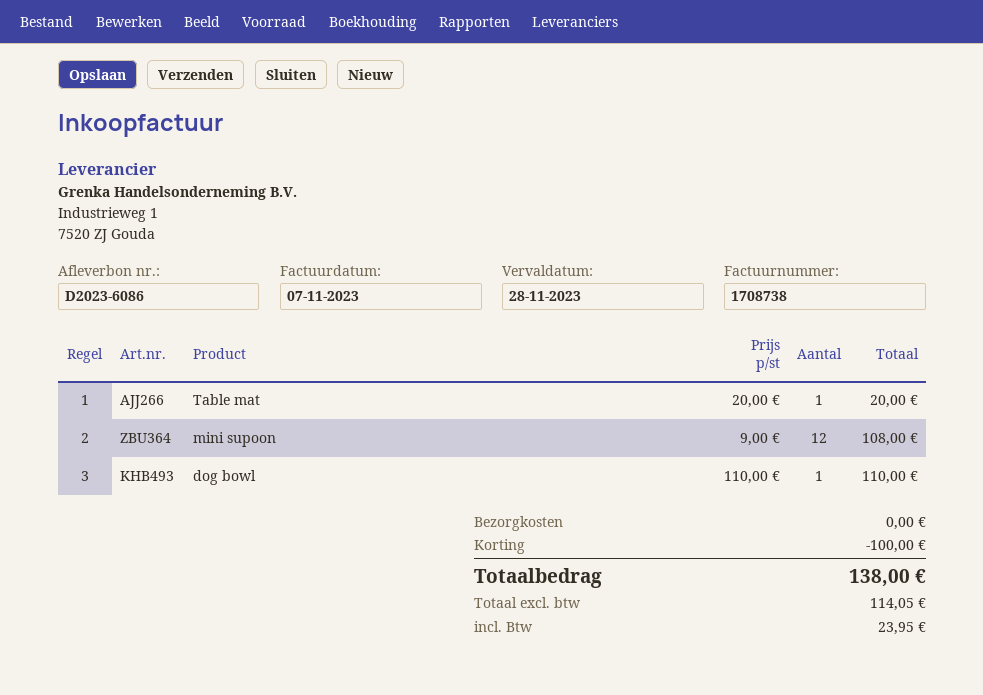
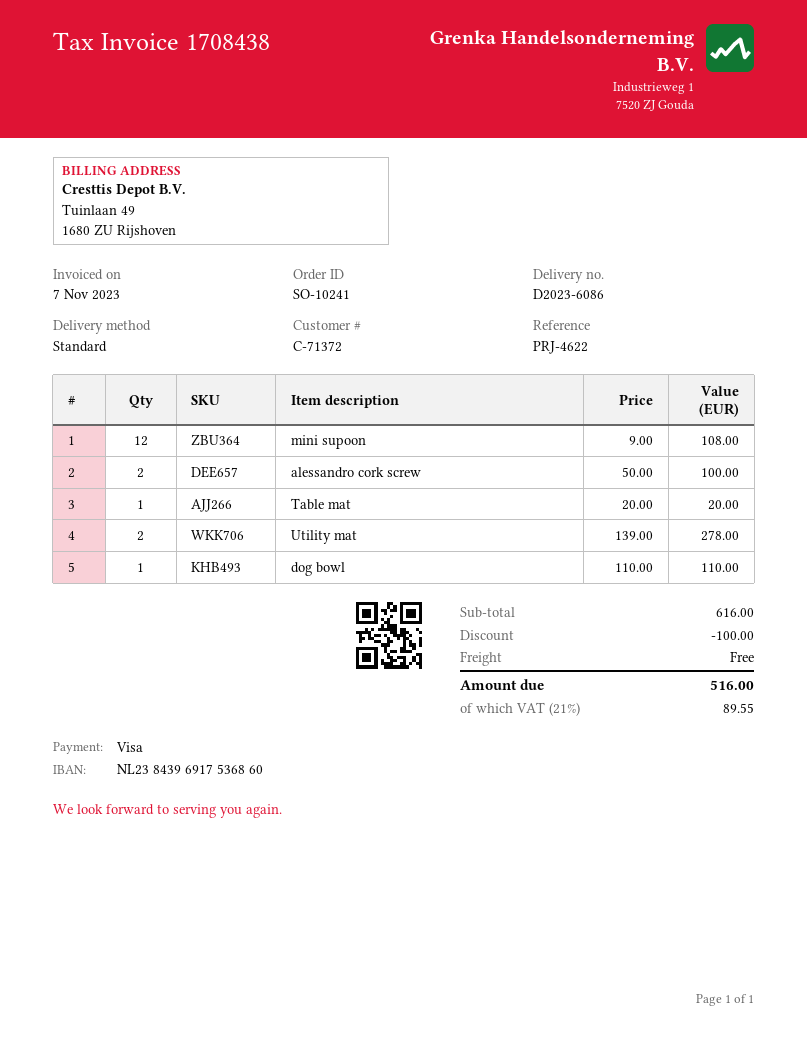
invoice number: 1708738 -> 1708438
alessandro cork screw: none -> 2 x 50.00 = 100.00
Utility mat: none -> 2 x 139.00 = 278.00
tax: 23.95 -> 89.55
total: 138.00 -> 516.00

